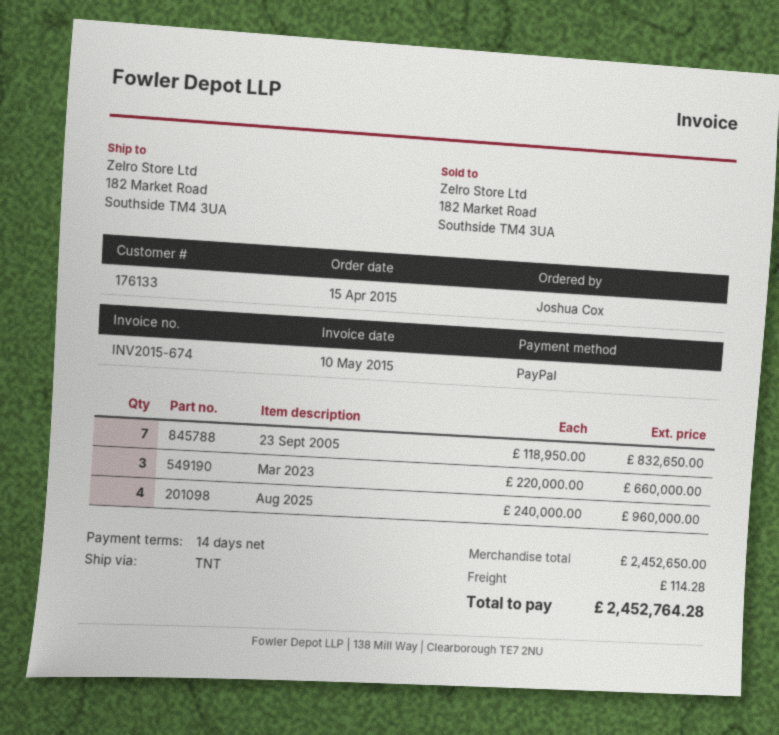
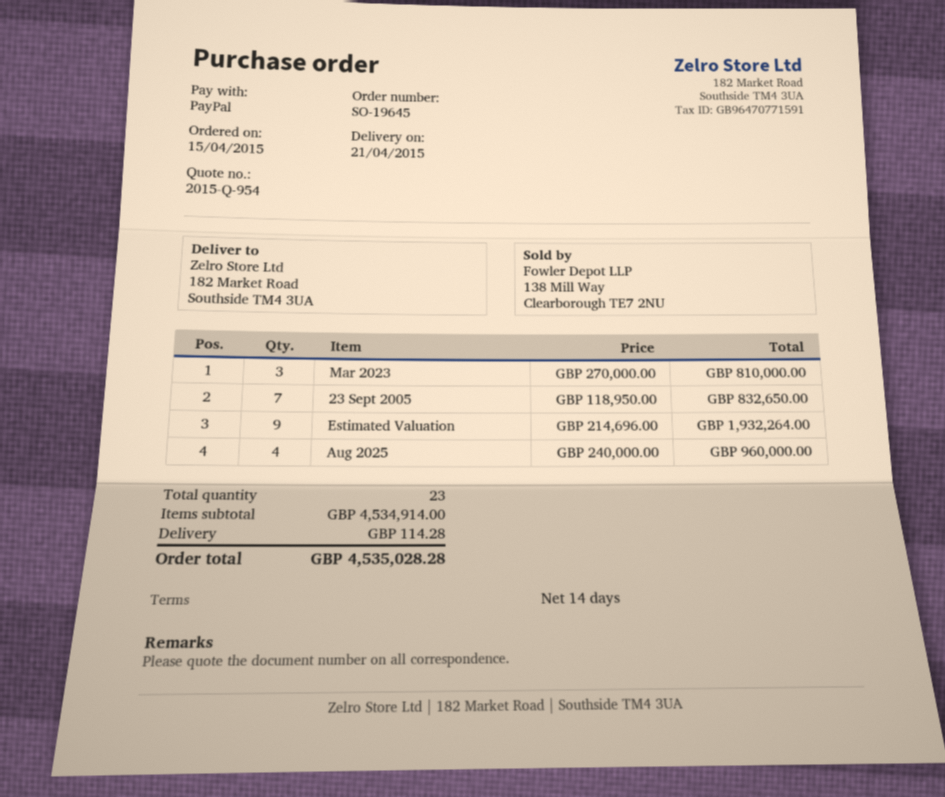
Mar 2023: 3 x 220000.00 = 660000.00 -> 3 x 270000.00 = 810000.00
Estimated Valuation: none -> 9 x 214696.00 = 1932264.00
subtotal: 2452650.00 -> 4534914.00
total: 2452764.28 -> 4535028.28

